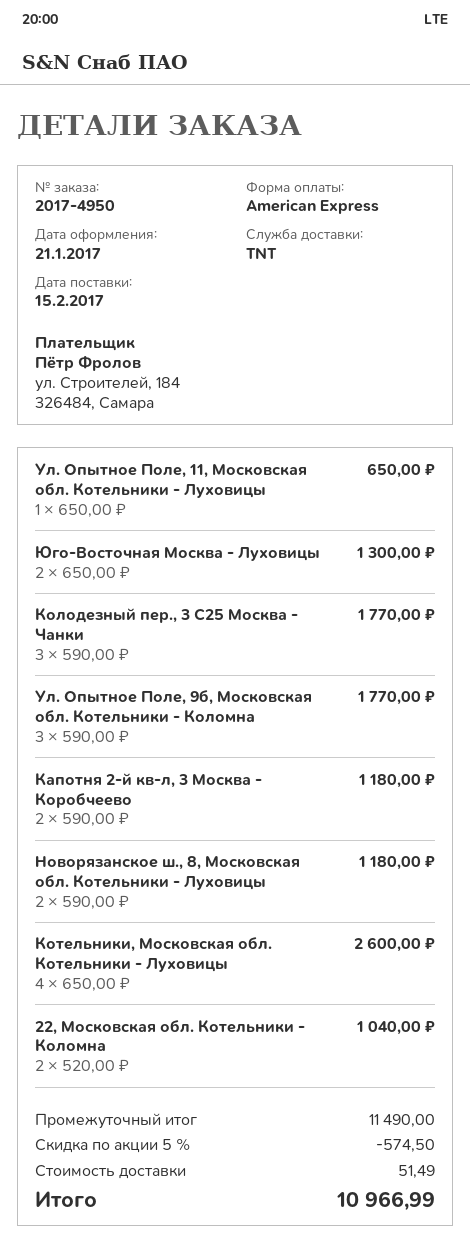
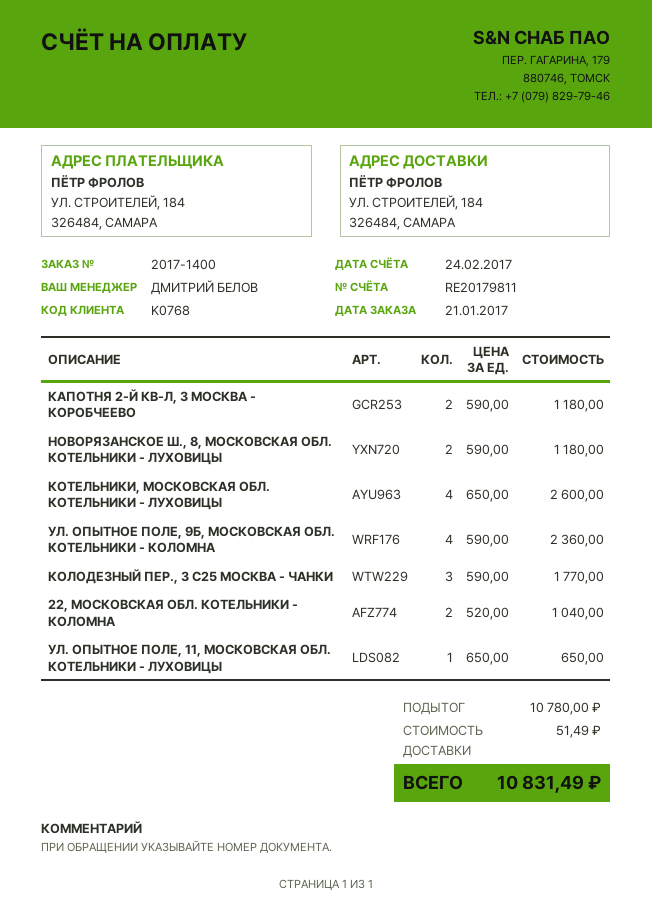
order number: 2017-4950 -> 2017-1400
Юго-Восточная Москва - Луховицы: 2 x 650.00 = 1300.00 -> none
Ул. Опытное Поле, 9б, Московская обл. Котельники - Коломна: 3 x 590.00 = 1770.00 -> 4 x 590.00 = 2360.00
subtotal: 11490.00 -> 10780.00
discount: 5% = 574.50 -> none
total: 10966.99 -> 10831.49

